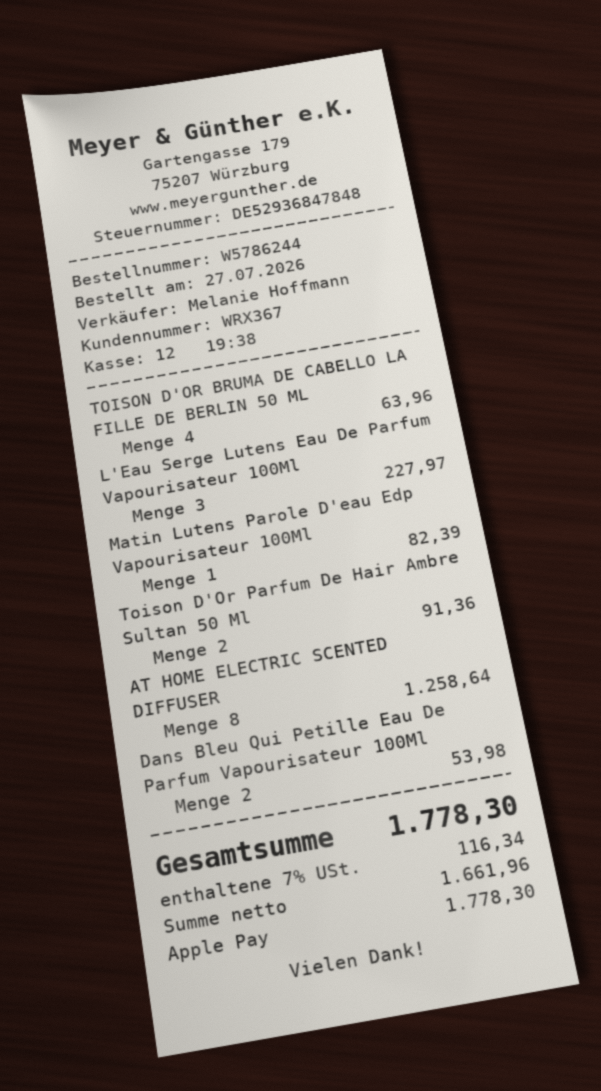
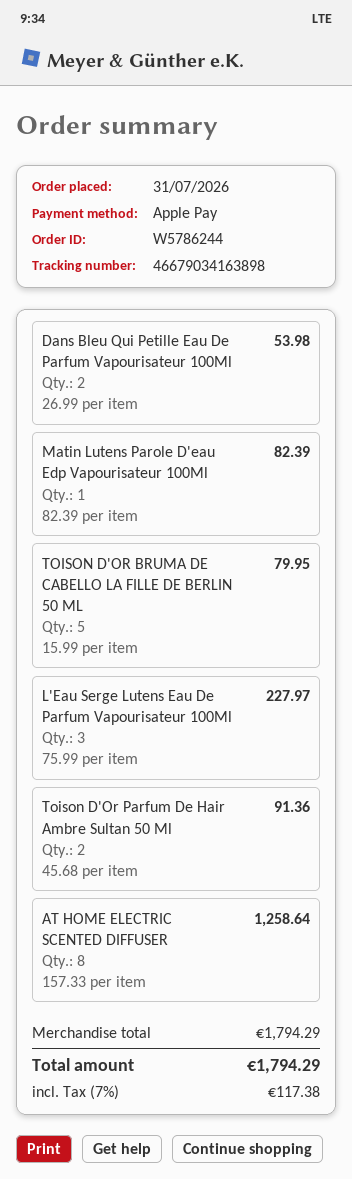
order date: 2026-07-27 -> 2026-07-31
TOISON D'OR BRUMA DE CABELLO LA FILLE DE BERLIN 50 ML: 4 for 63.96 -> 5 for 79.95
tax: 7% = 116.34 -> 7% = 117.38
total: 1778.30 -> 1794.29

